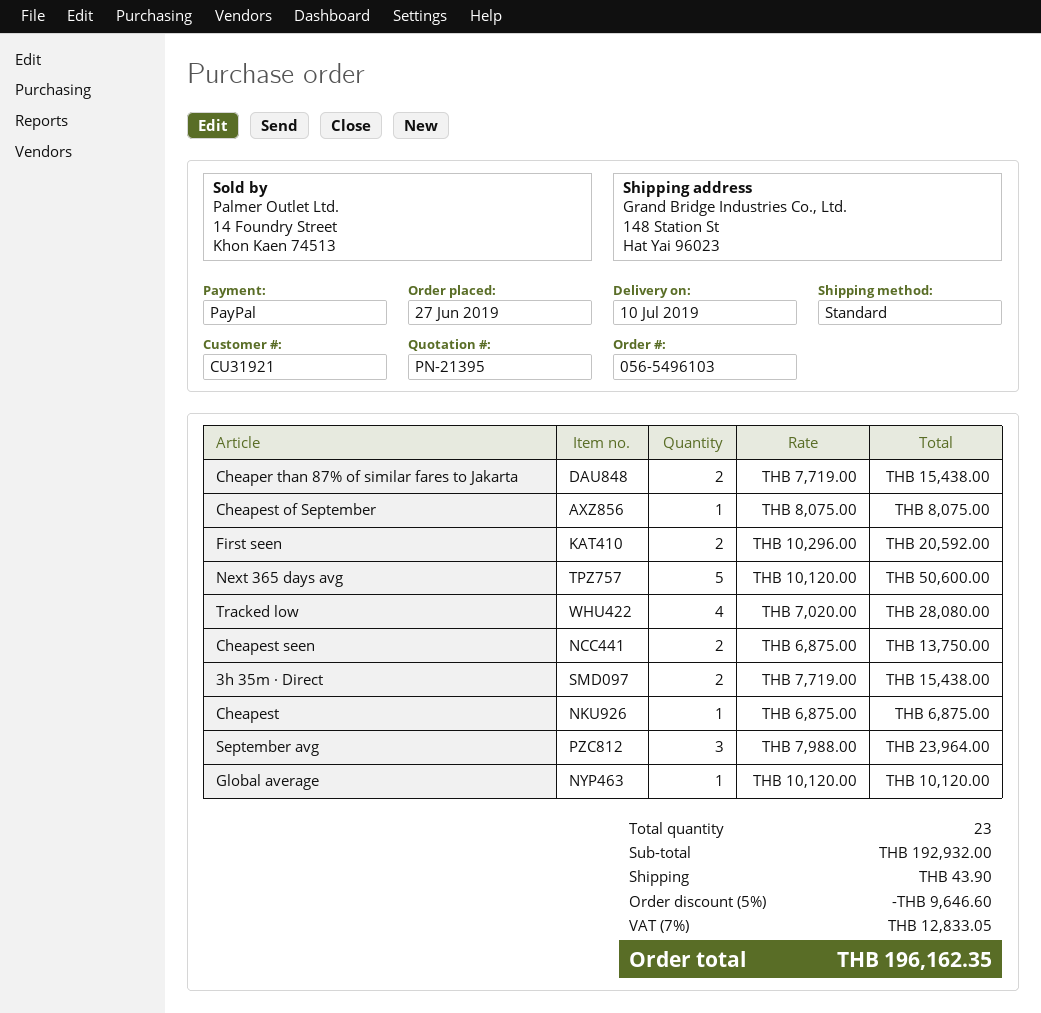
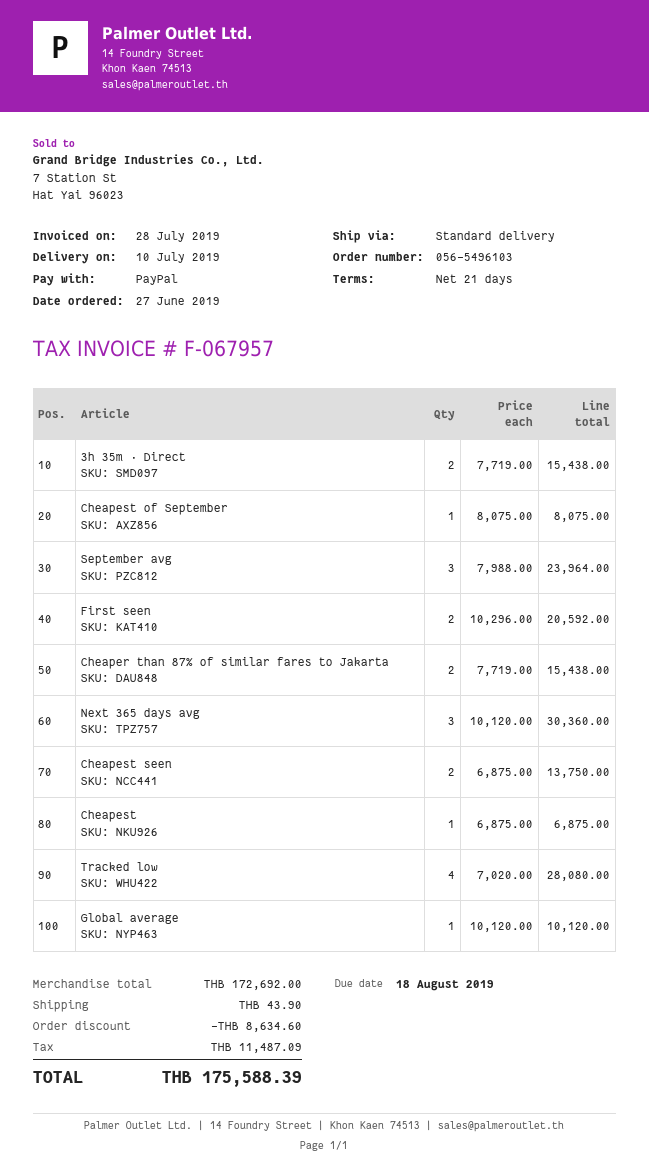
Next 365 days avg: 5 x 10120.00 = 50600.00 -> 3 x 10120.00 = 30360.00
subtotal: 192932.00 -> 172692.00
discount: 9646.60 -> 8634.60
tax: 12833.05 -> 11487.09
total: 196162.35 -> 175588.39

